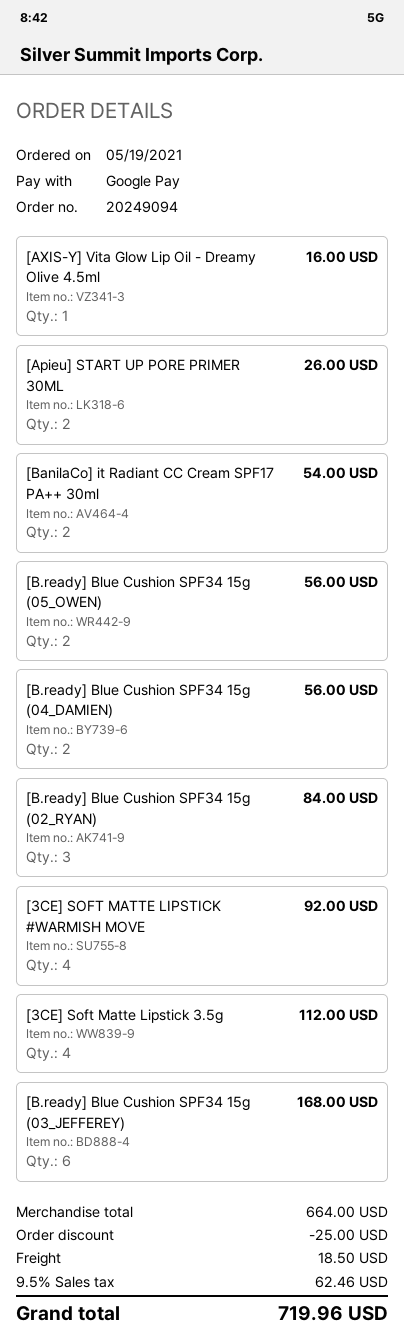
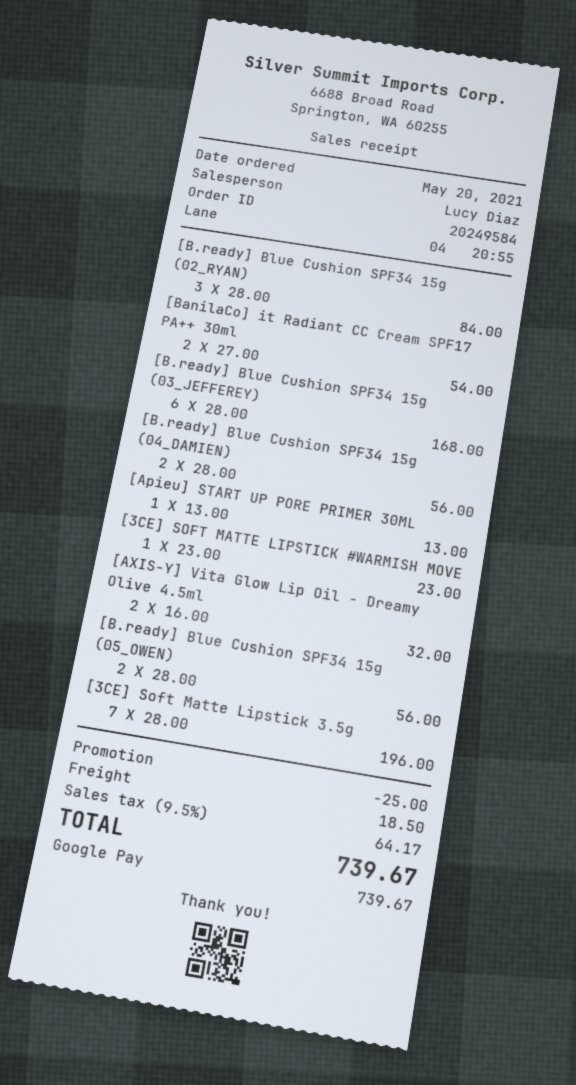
order number: 20249094 -> 20249584
order date: 2021-05-19 -> 2021-05-20
[AXIS-Y] Vita Glow Lip Oil - Dreamy Olive 4.5ml: 1 for 16.00 -> 2 for 32.00
[Apieu] START UP PORE PRIMER 30ML: 2 for 26.00 -> 1 for 13.00
[3CE] SOFT MATTE LIPSTICK #WARMISH MOVE: 4 for 92.00 -> 1 for 23.00
[3CE] Soft Matte Lipstick 3.5g: 4 for 112.00 -> 7 for 196.00
tax: 9.5% = 62.46 -> 9.5% = 64.17
total: 719.96 -> 739.67

